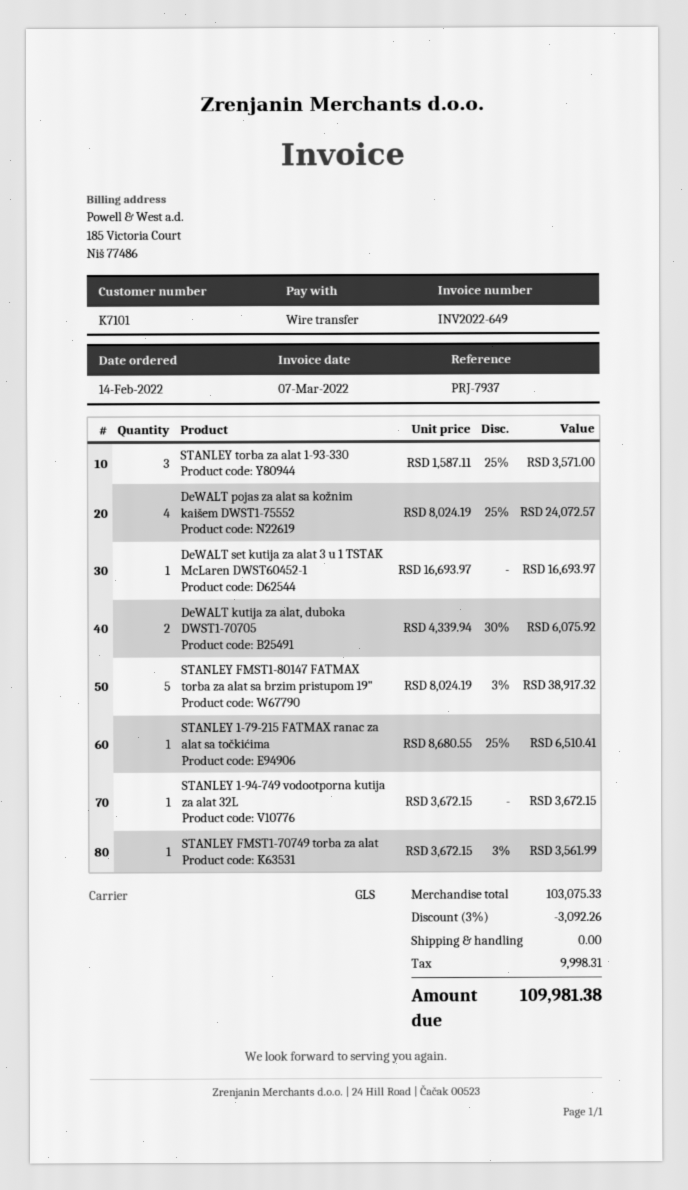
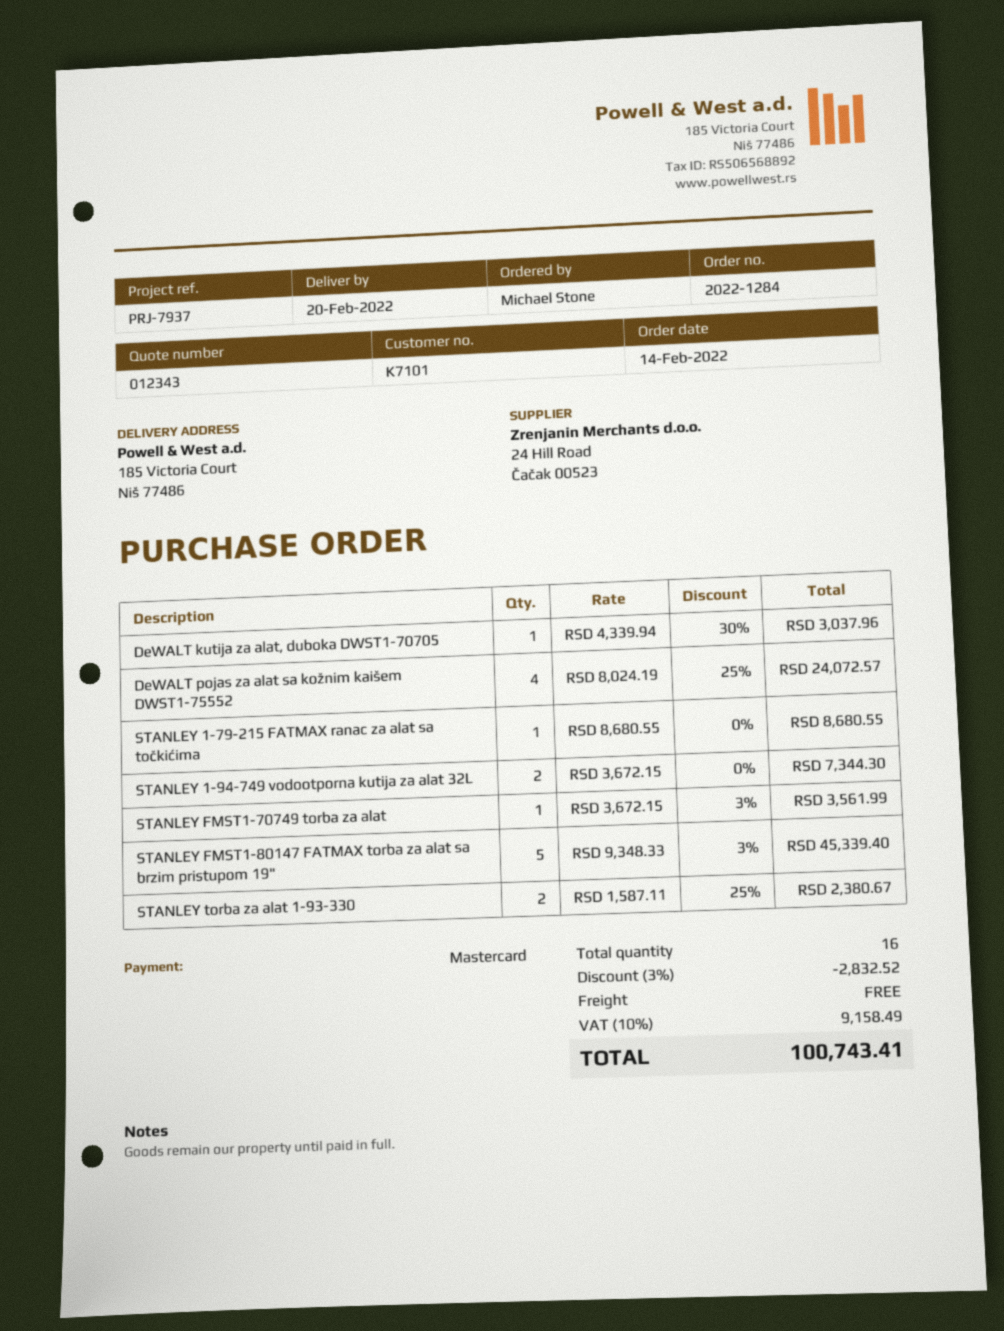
payment method: bank transfer -> Mastercard
STANLEY torba za alat 1-93-330: 3 x 1587.11 - 25% = 3571.00 -> 2 x 1587.11 - 25% = 2380.67
DeWALT set kutija za alat 3 u 1 TSTAK McLaren DWST60452-1: 1 x 16693.97 = 16693.97 -> none
DeWALT kutija za alat, duboka DWST1-70705: 2 x 4339.94 - 30% = 6075.92 -> 1 x 4339.94 - 30% = 3037.96
STANLEY FMST1-80147 FATMAX torba za alat sa brzim pristupom 19": 5 x 8024.19 - 3% = 38917.32 -> 5 x 9348.33 - 3% = 45339.40
STANLEY 1-79-215 FATMAX ranac za alat sa točkićima: 1 x 8680.55 - 25% = 6510.41 -> 1 x 8680.55 = 8680.55
STANLEY 1-94-749 vodootporna kutija za alat 32L: 1 x 3672.15 = 3672.15 -> 2 x 3672.15 = 7344.30
discount: 3% = 3092.26 -> 3% = 2832.52
tax: 9998.31 -> 9158.49
total: 109981.38 -> 100743.41

